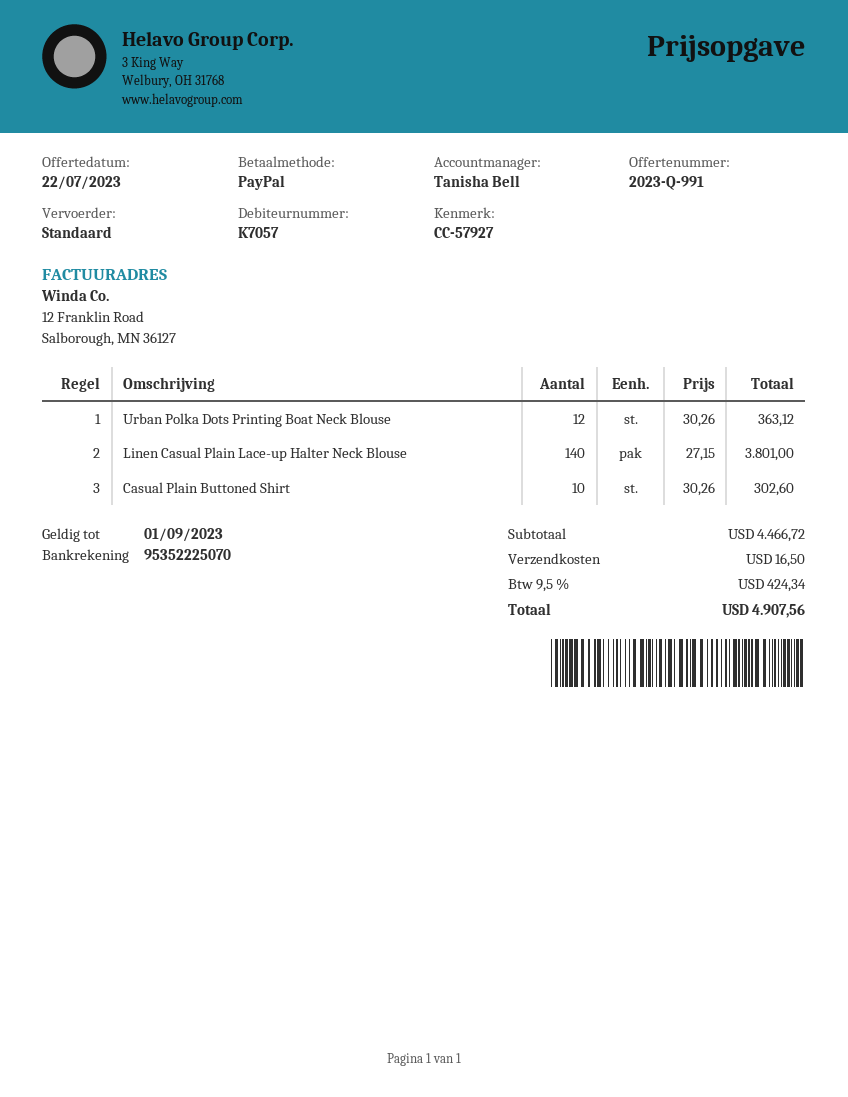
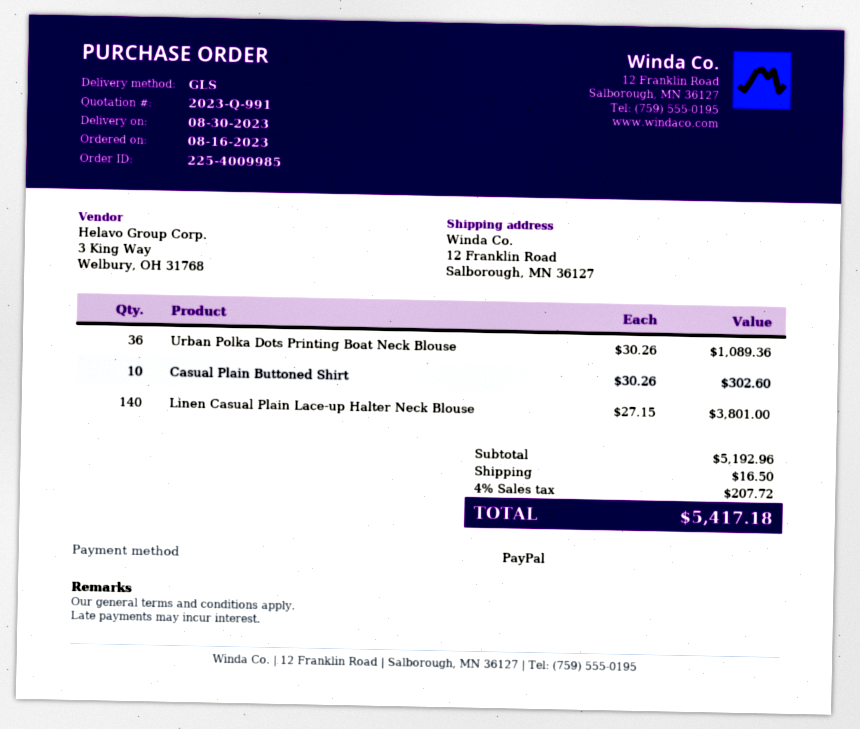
shipping method: standard -> GLS
Urban Polka Dots Printing Boat Neck Blouse: 12 x 30.26 = 363.12 -> 36 x 30.26 = 1089.36
subtotal: 4466.72 -> 5192.96
tax: 9.5% = 424.34 -> 4% = 207.72
total: 4907.56 -> 5417.18

